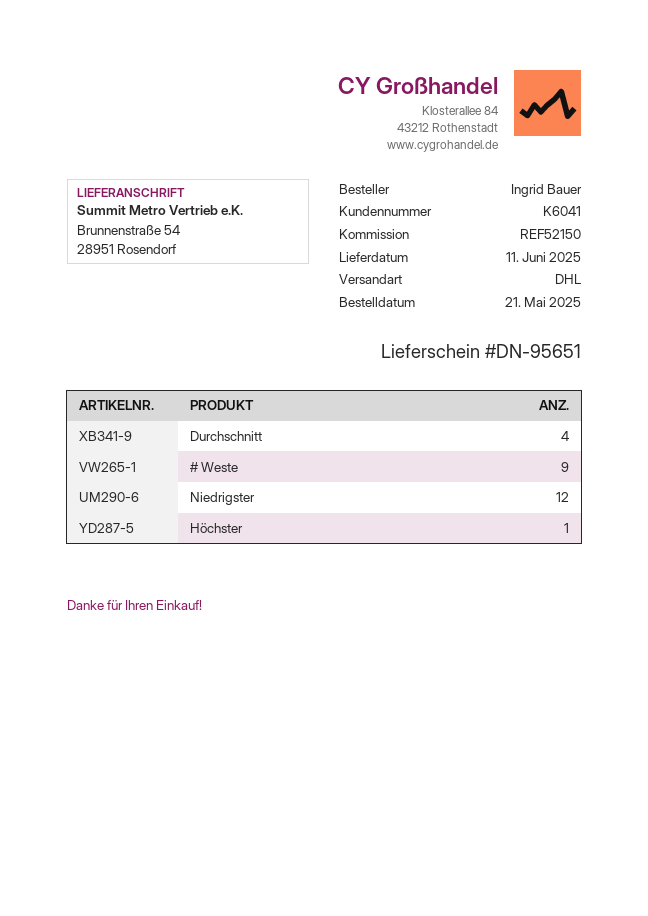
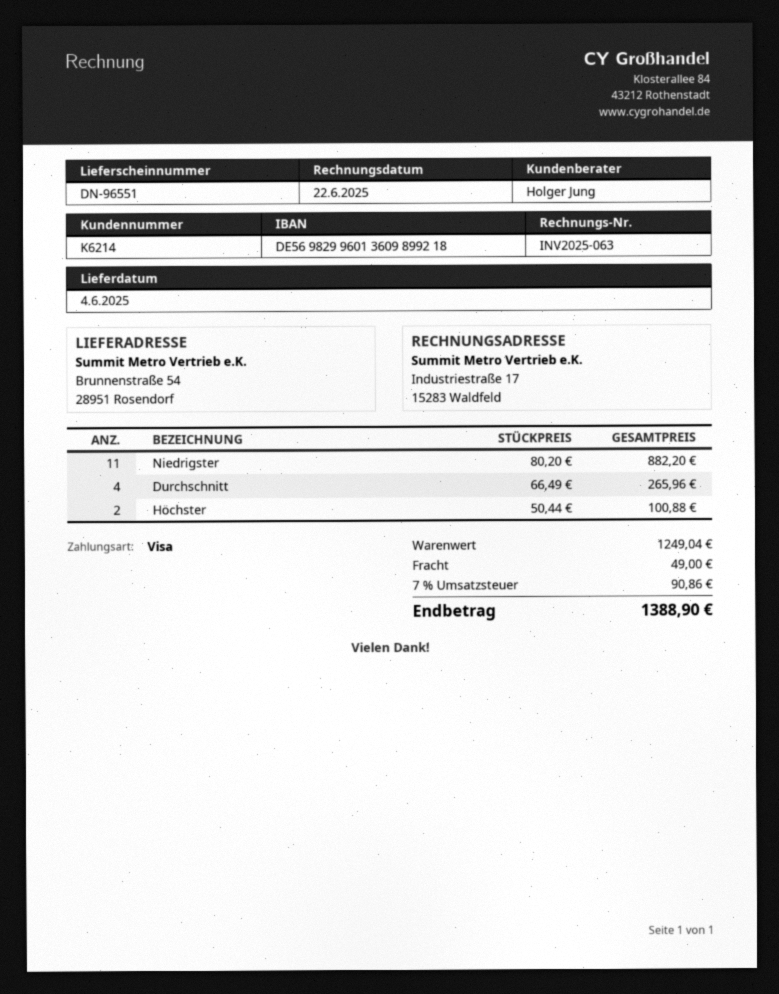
delivery note number: DN-95651 -> DN-96551
delivery date: 2025-06-11 -> 2025-06-04
customer number: K6041 -> K6214
# Weste: 9 -> none
Niedrigster: 12 -> 11
Höchster: 1 -> 2

